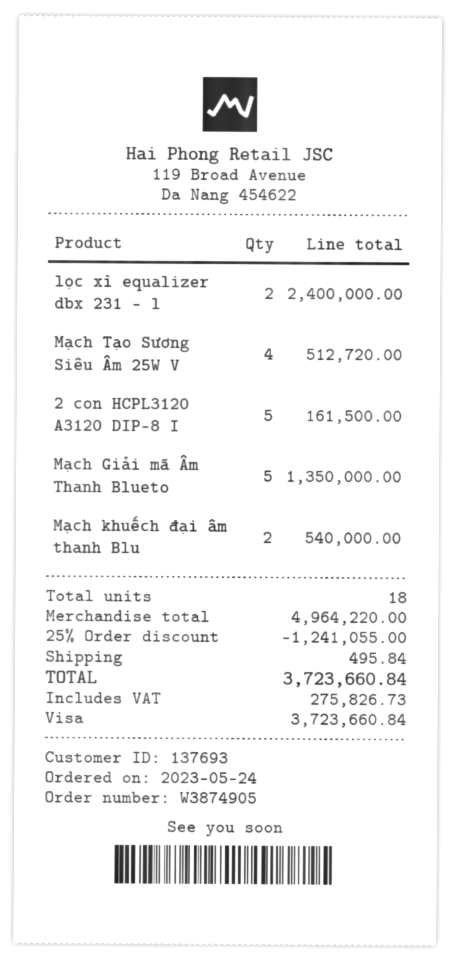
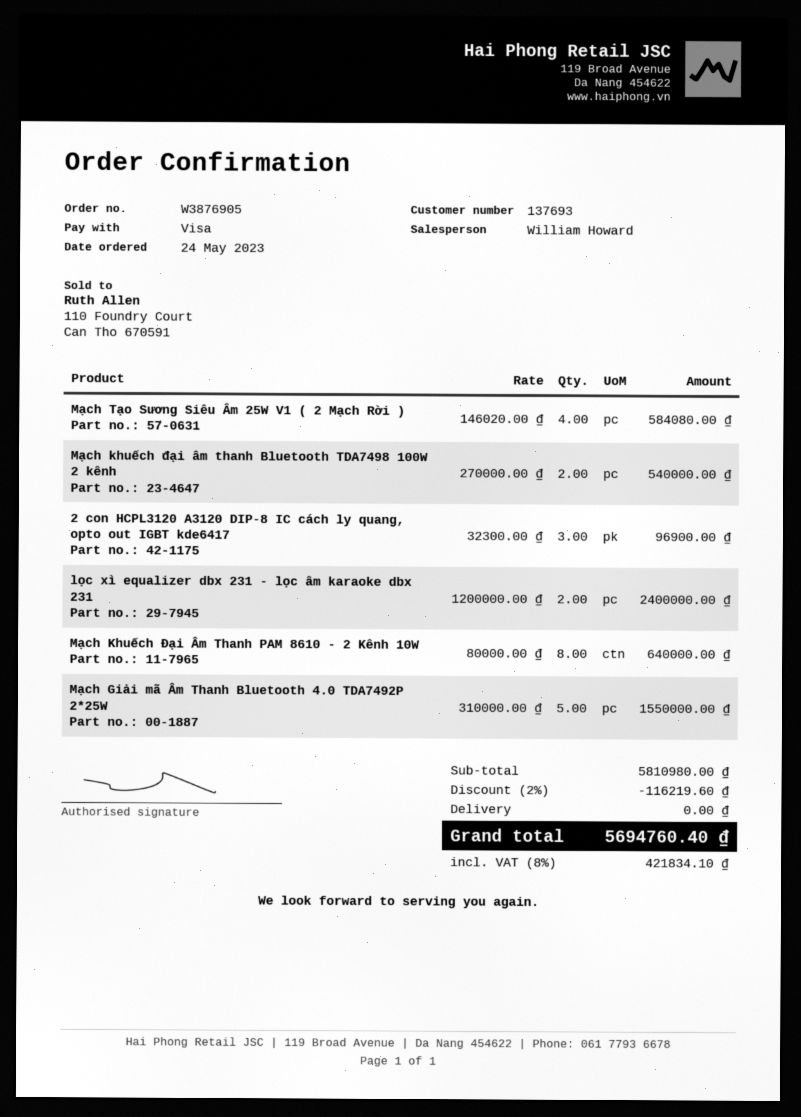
order number: W3874905 -> W3876905
Mạch Tạo Sương Siêu Âm 25W V: 4 for 512720.00 -> 4 for 584080.00
2 con HCPL3120 A3120 DIP-8 I: 5 for 161500.00 -> 3 for 96900.00
Mạch Giải mã Âm Thanh Blueto: 5 for 1350000.00 -> 5 for 1550000.00
Mạch Khuếch Đại Âm Thanh PAM 8610 - 2 Kênh 10W: none -> 8 for 640000.00
subtotal: 4964220.00 -> 5810980.00
discount: 25% = 1241055.00 -> 2% = 116219.60
shipping: 495.84 -> 0.00
tax: 275826.73 -> 421834.10
total: 3723660.84 -> 5694760.40

